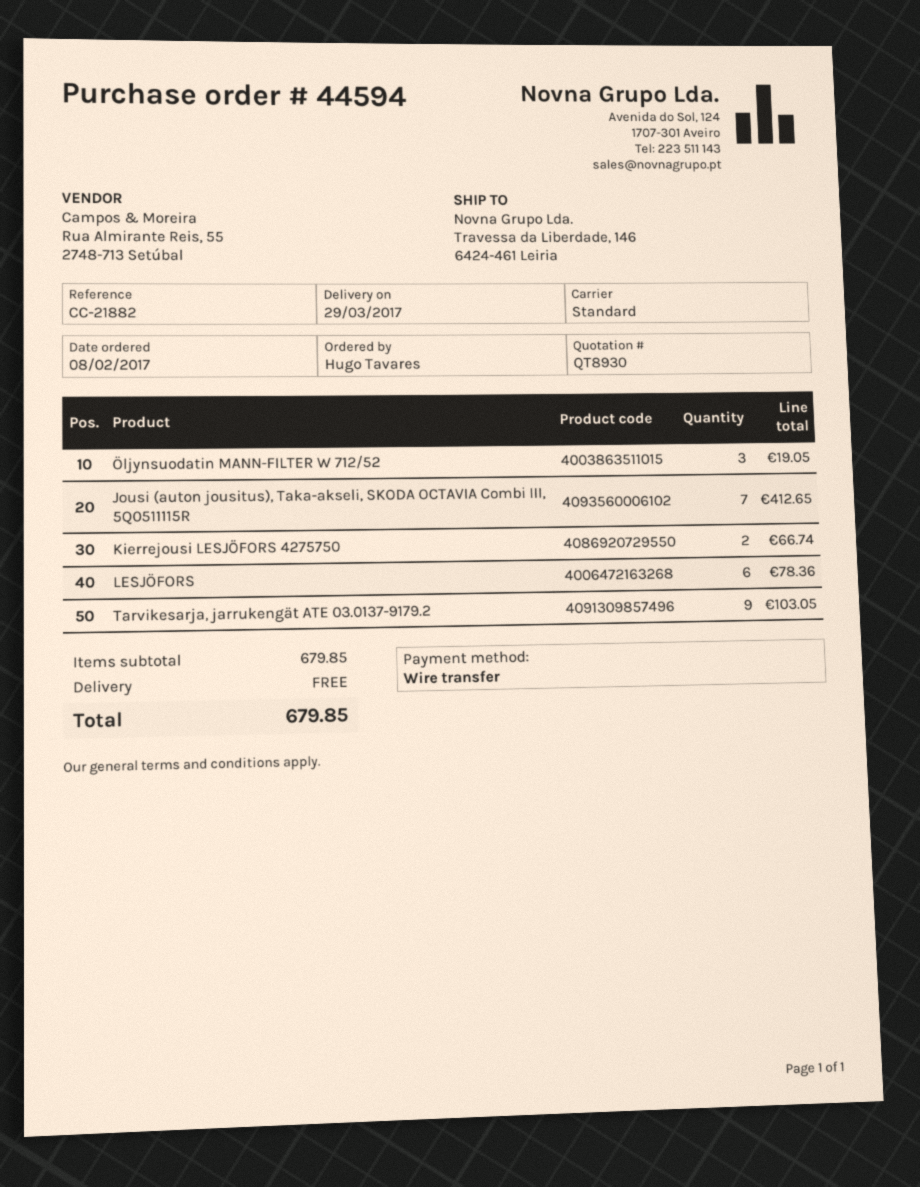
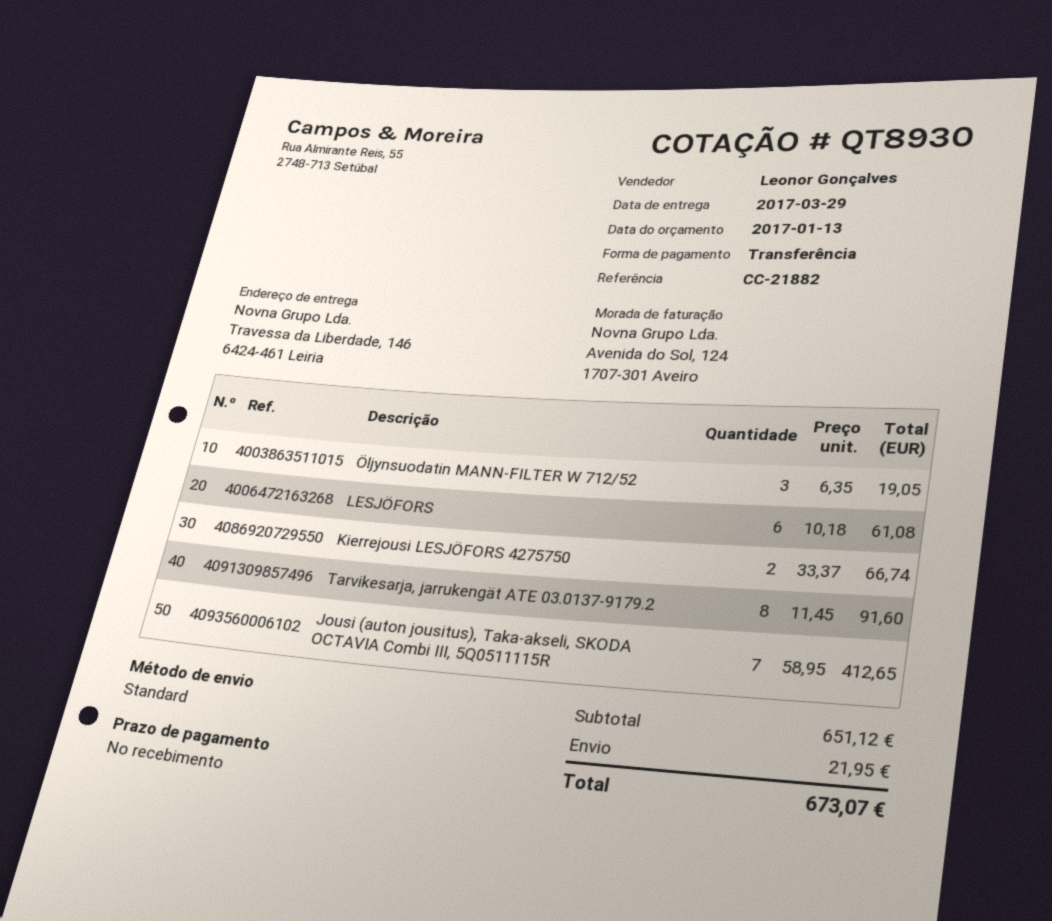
LESJÖFORS: 6 for 78.36 -> 6 for 61.08
Tarvikesarja, jarrukengät ATE 03.0137-9179.2: 9 for 103.05 -> 8 for 91.60
subtotal: 679.85 -> 651.12
shipping: 0.00 -> 21.95
total: 679.85 -> 673.07

